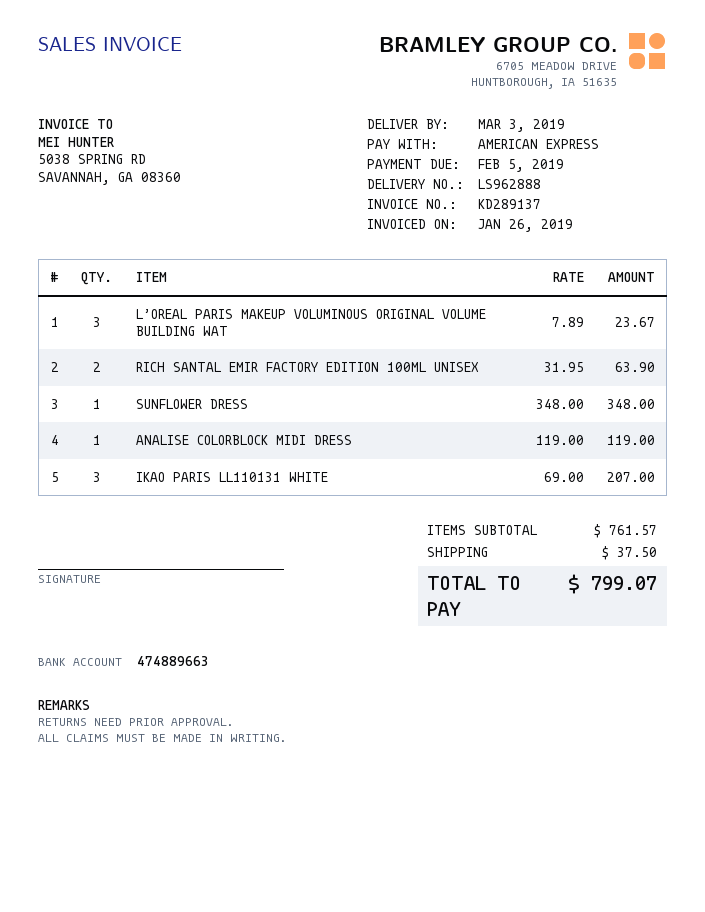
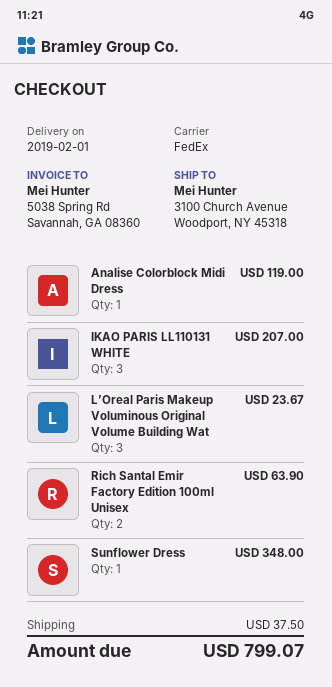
delivery date: 2019-03-03 -> 2019-02-01

